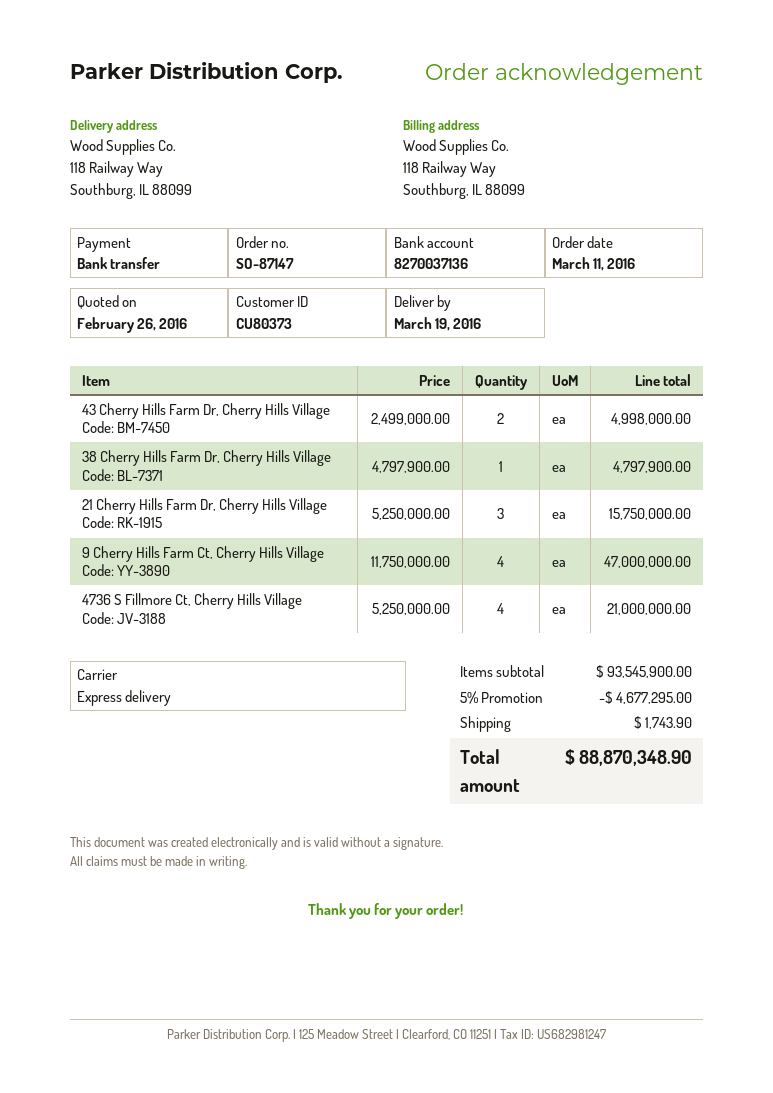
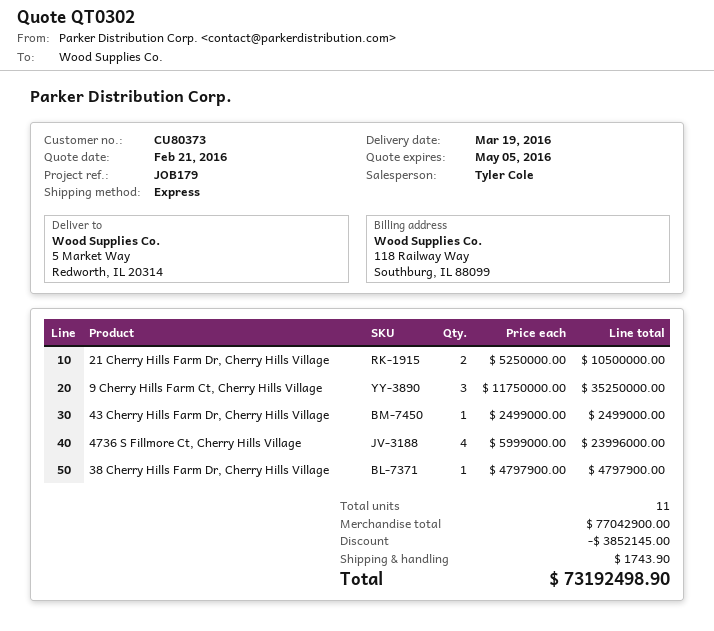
quote date: 2016-02-26 -> 2016-02-21
ship to: 118 Railway Way, Southburg, IL 88099 -> 5 Market Way, Redworth, IL 20314
43 Cherry Hills Farm Dr, Cherry Hills Village: 2 x 2499000.00 = 4998000.00 -> 1 x 2499000.00 = 2499000.00
21 Cherry Hills Farm Dr, Cherry Hills Village: 3 x 5250000.00 = 15750000.00 -> 2 x 5250000.00 = 10500000.00
9 Cherry Hills Farm Ct, Cherry Hills Village: 4 x 11750000.00 = 47000000.00 -> 3 x 11750000.00 = 35250000.00
4736 S Fillmore Ct, Cherry Hills Village: 4 x 5250000.00 = 21000000.00 -> 4 x 5999000.00 = 23996000.00
subtotal: 93545900.00 -> 77042900.00
discount: 4677295.00 -> 3852145.00
total: 88870348.90 -> 73192498.90

